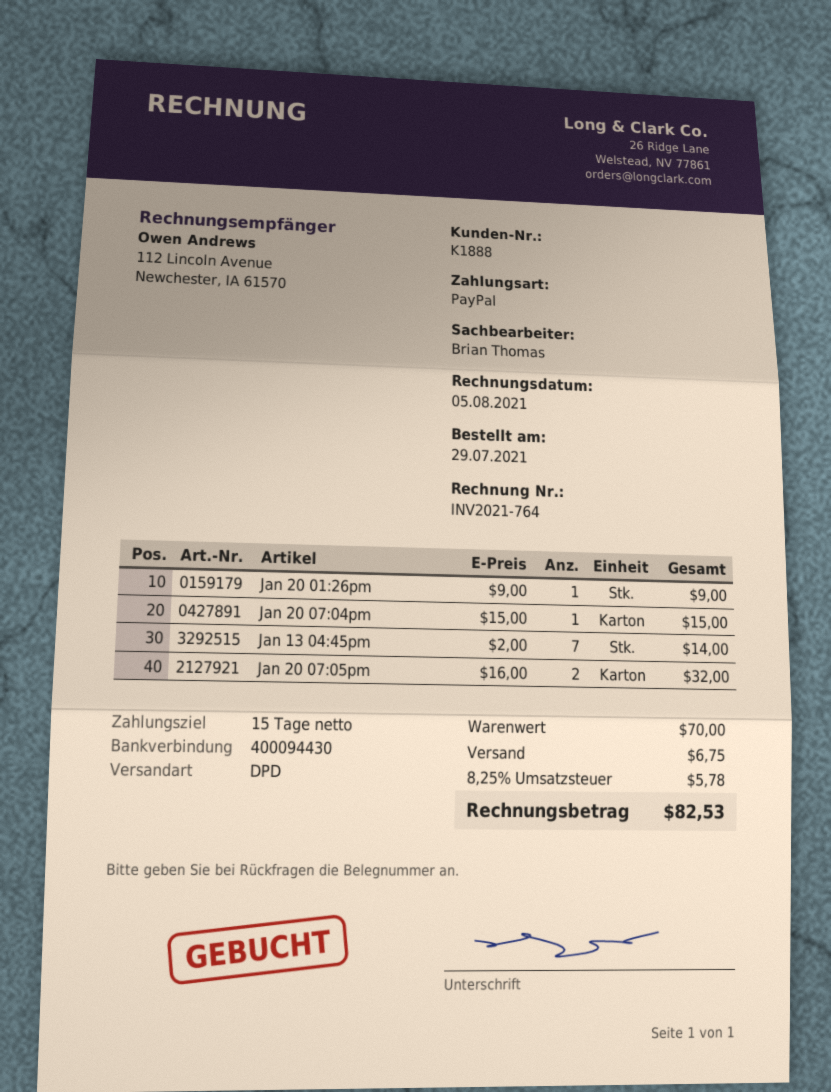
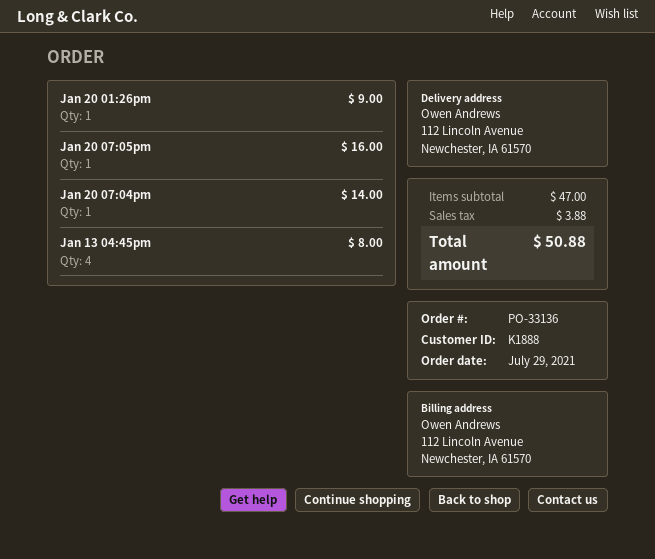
Jan 20 07:04pm: 1 for 15.00 -> 1 for 14.00
Jan 13 04:45pm: 7 for 14.00 -> 4 for 8.00
Jan 20 07:05pm: 2 for 32.00 -> 1 for 16.00
subtotal: 70.00 -> 47.00
shipping: 6.75 -> none
tax: 5.78 -> 3.88
total: 82.53 -> 50.88

